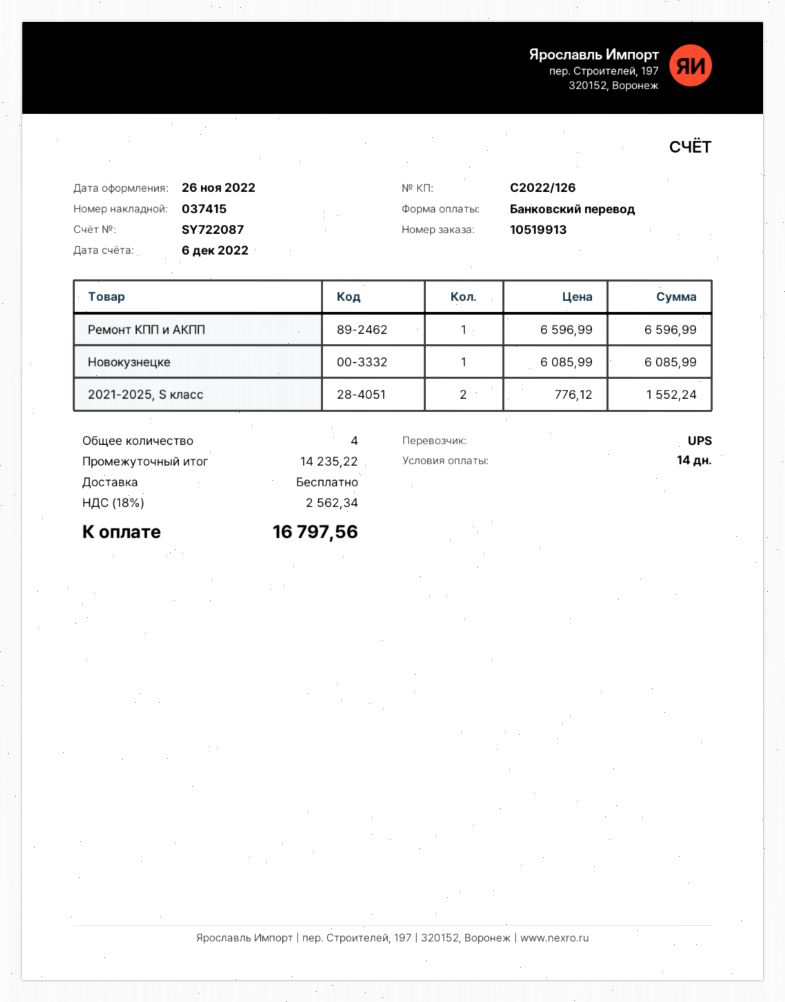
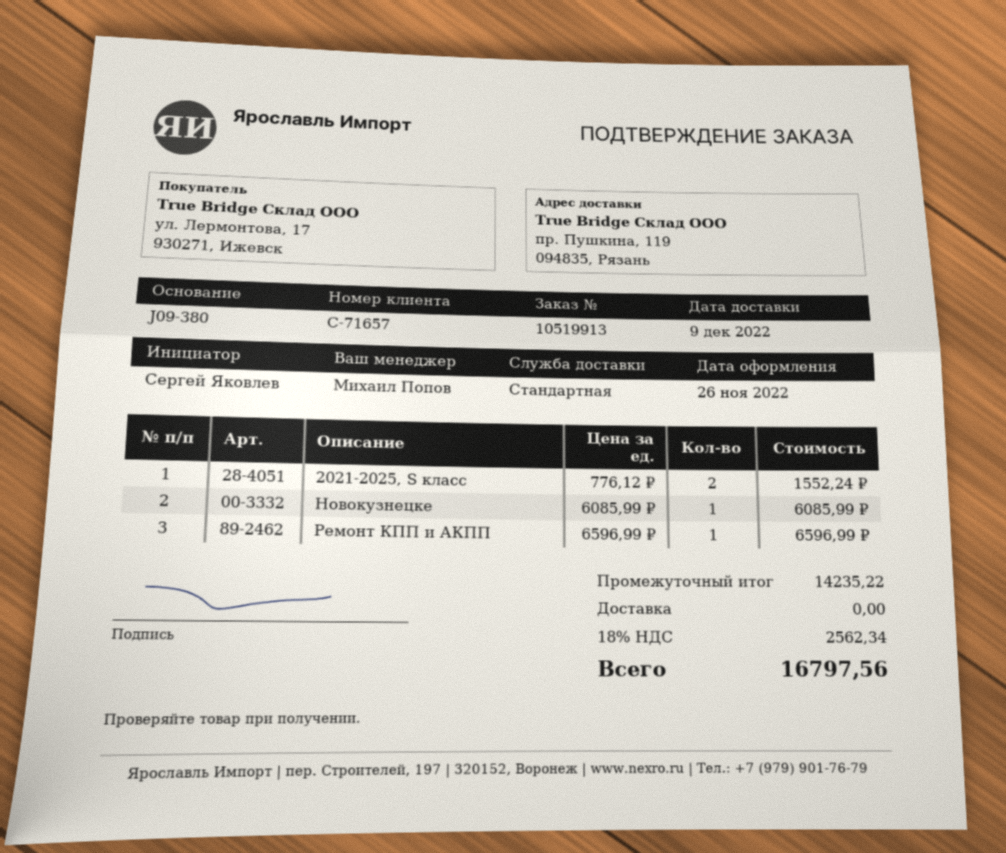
shipping method: UPS -> standard

